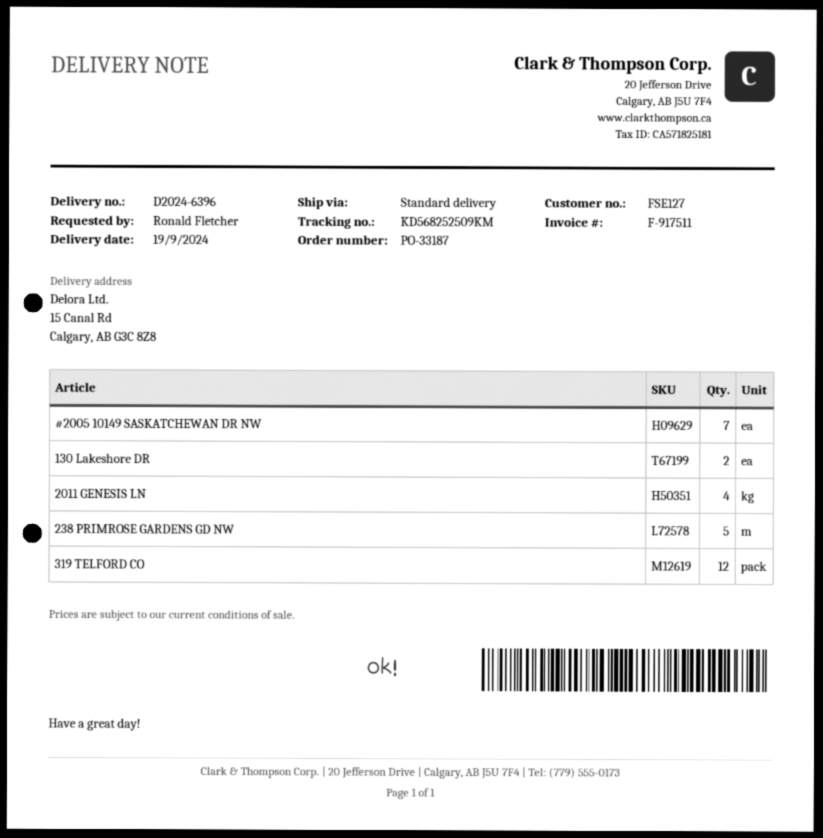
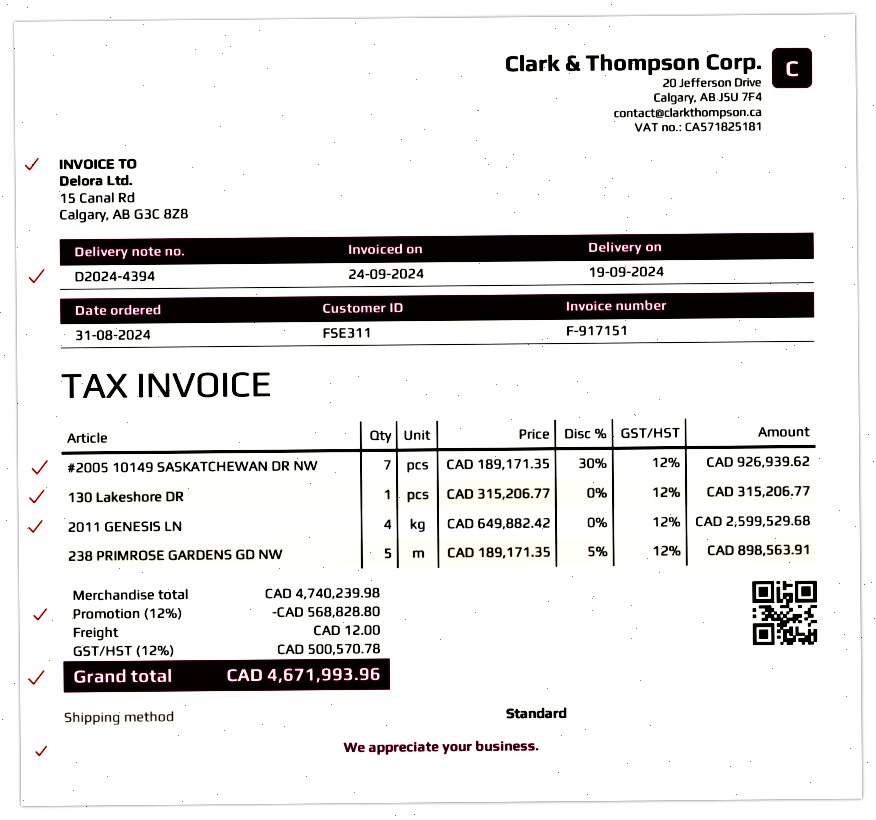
delivery note number: D2024-6396 -> D2024-4394
invoice number: F-917511 -> F-917151
customer number: FSE127 -> FSE311
130 Lakeshore DR: 2 -> 1
319 TELFORD CO: 12 -> none

